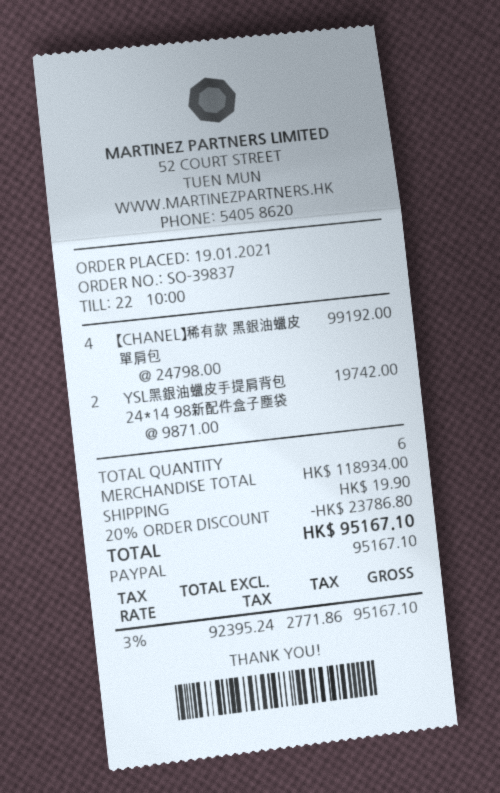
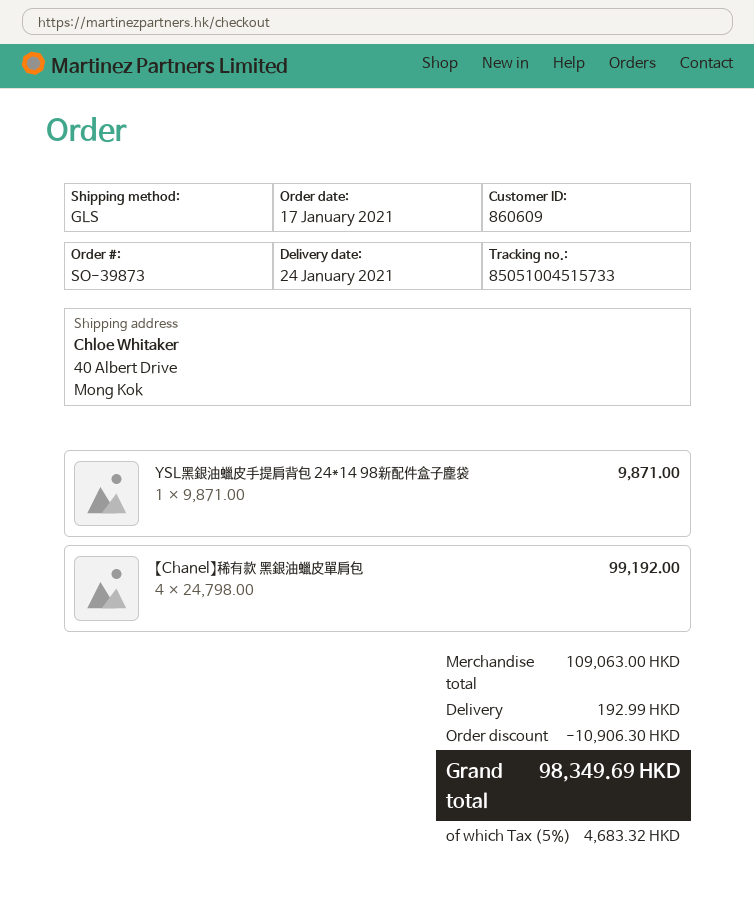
order number: SO-39837 -> SO-39873
order date: 2021-01-19 -> 2021-01-17
YSL黑銀油蠟皮手提肩背包 24*14 98新配件盒子塵袋: 2 x 9871.00 = 19742.00 -> 1 x 9871.00 = 9871.00
subtotal: 118934.00 -> 109063.00
discount: 23786.80 -> 10906.30
shipping: 19.90 -> 192.99
tax: 3% = 2771.86 -> 5% = 4683.32
total: 95167.10 -> 98349.69

